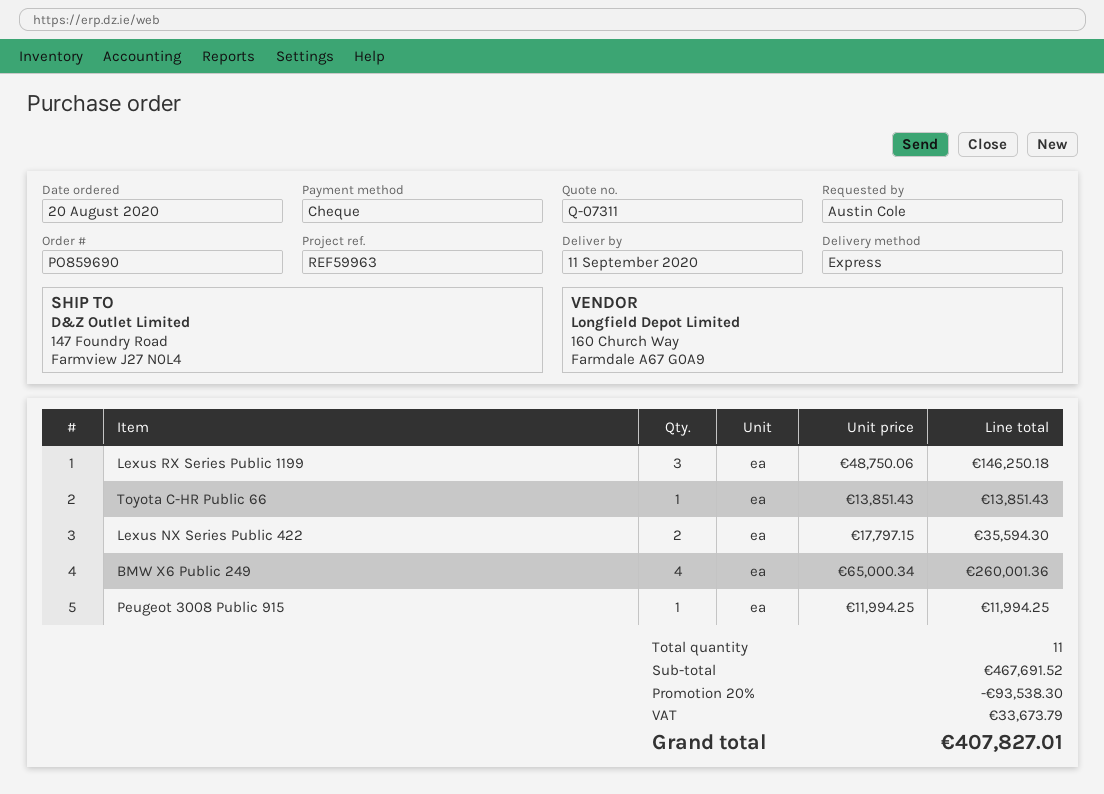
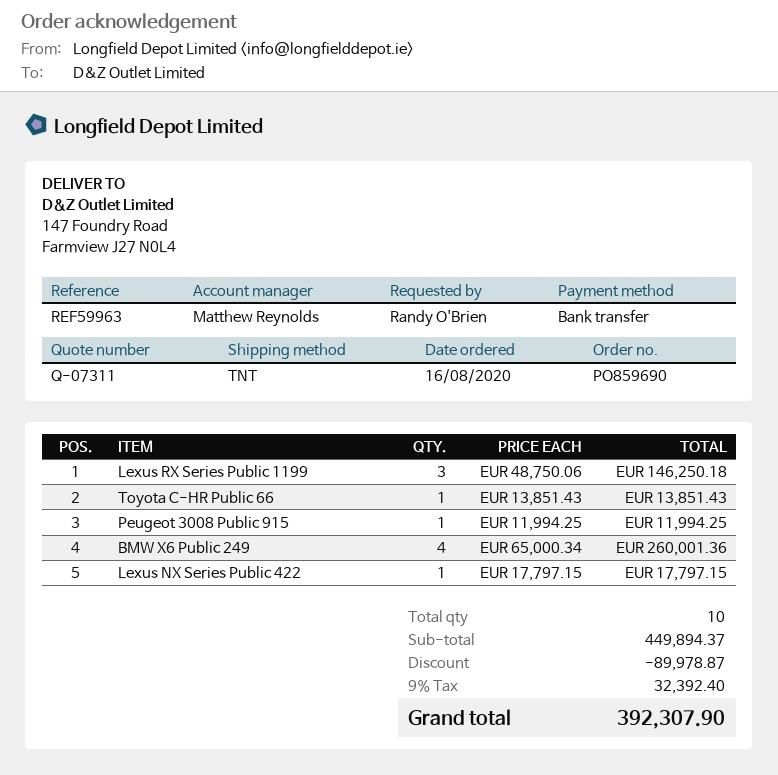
order date: 2020-08-20 -> 2020-08-16
ordered by: Austin Cole -> Randy O'Brien
payment method: cheque -> bank transfer
shipping method: express -> TNT
Lexus NX Series Public 422: 2 x 17797.15 = 35594.30 -> 1 x 17797.15 = 17797.15
total quantity: 11 -> 10
subtotal: 467691.52 -> 449894.37
discount: 93538.30 -> 89978.87
tax: 33673.79 -> 32392.40
total: 407827.01 -> 392307.90

